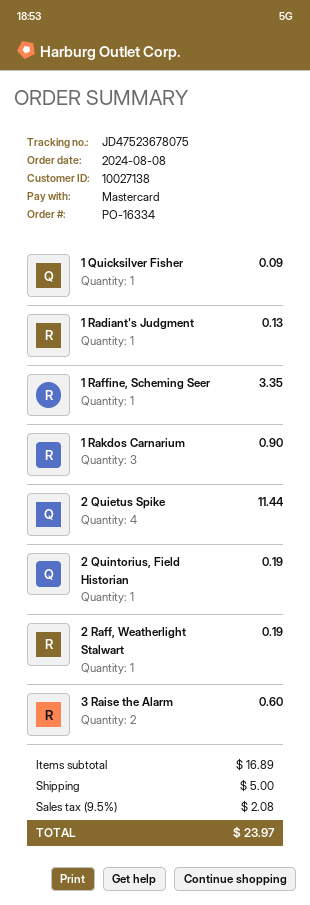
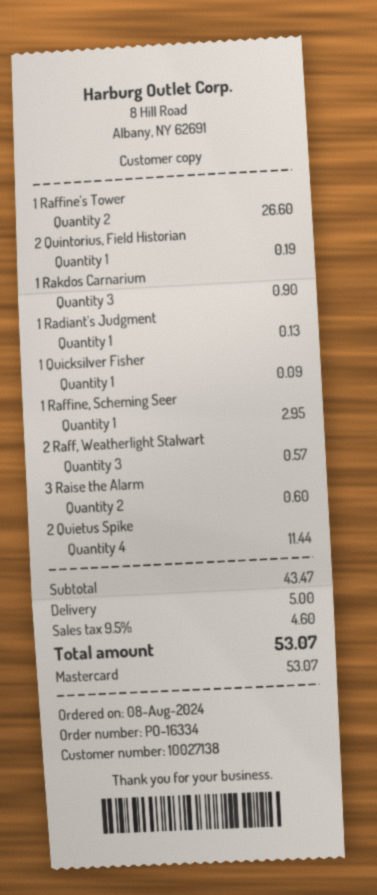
1 Raffine, Scheming Seer: 1 for 3.35 -> 1 for 2.95
2 Raff, Weatherlight Stalwart: 1 for 0.19 -> 3 for 0.57
1 Raffine's Tower: none -> 2 for 26.60
subtotal: 16.89 -> 43.47
tax: 9.5% = 2.08 -> 9.5% = 4.60
total: 23.97 -> 53.07

